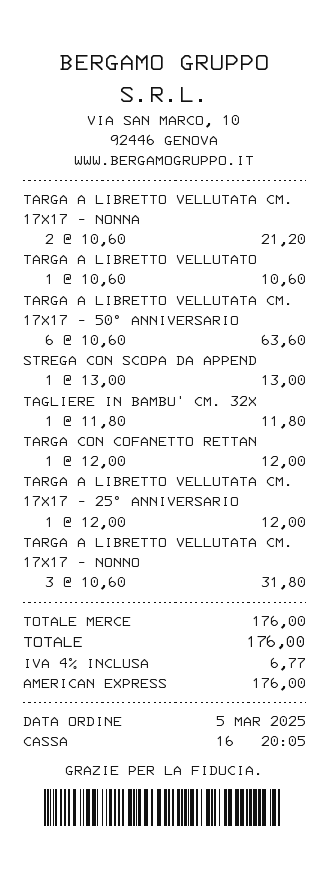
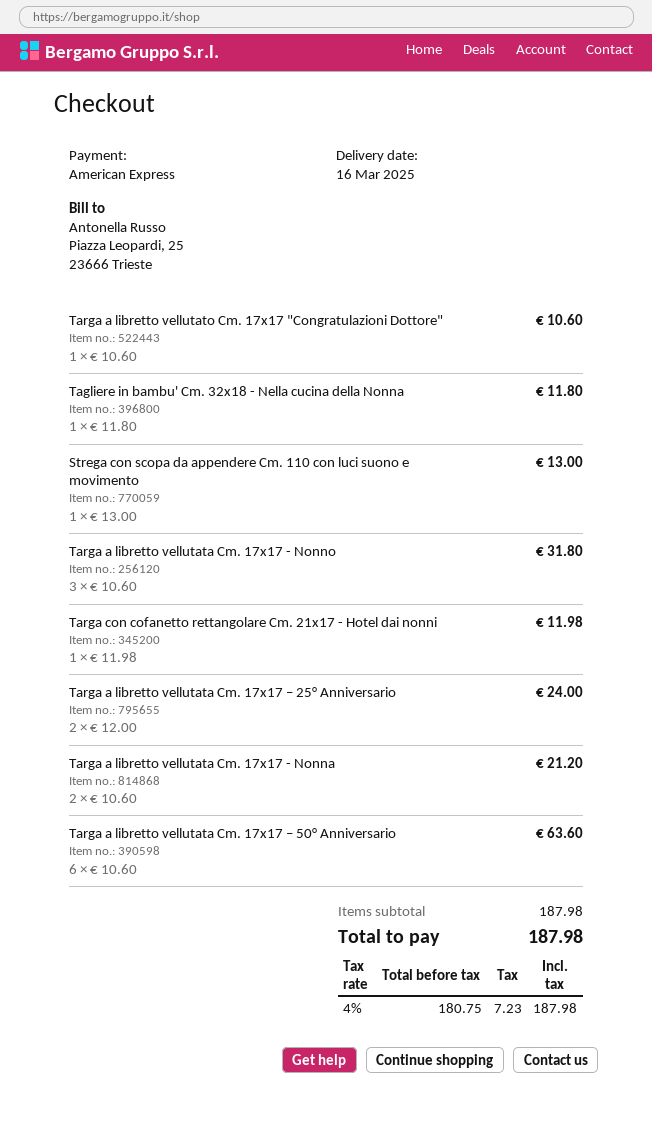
TARGA CON COFANETTO RETTAN: 1 x 12.00 = 12.00 -> 1 x 11.98 = 11.98
TARGA A LIBRETTO VELLUTATA CM. 17X17 – 25° ANNIVERSARIO: 1 x 12.00 = 12.00 -> 2 x 12.00 = 24.00
subtotal: 176.00 -> 187.98
tax: 4% = 6.77 -> 4% = 7.23
total: 176.00 -> 187.98

